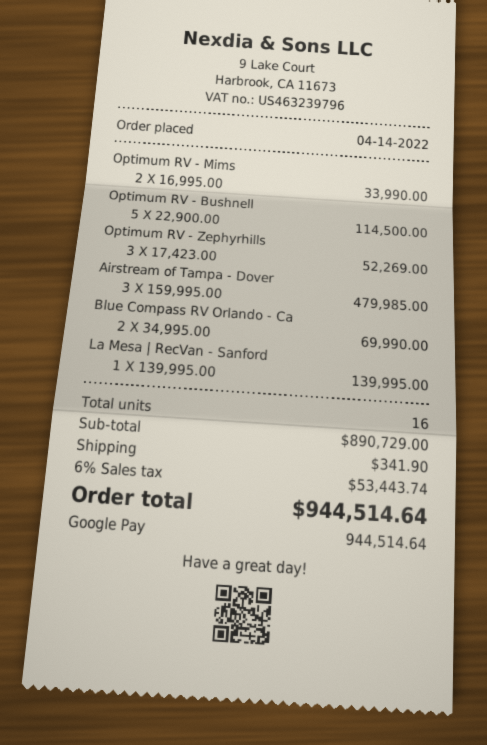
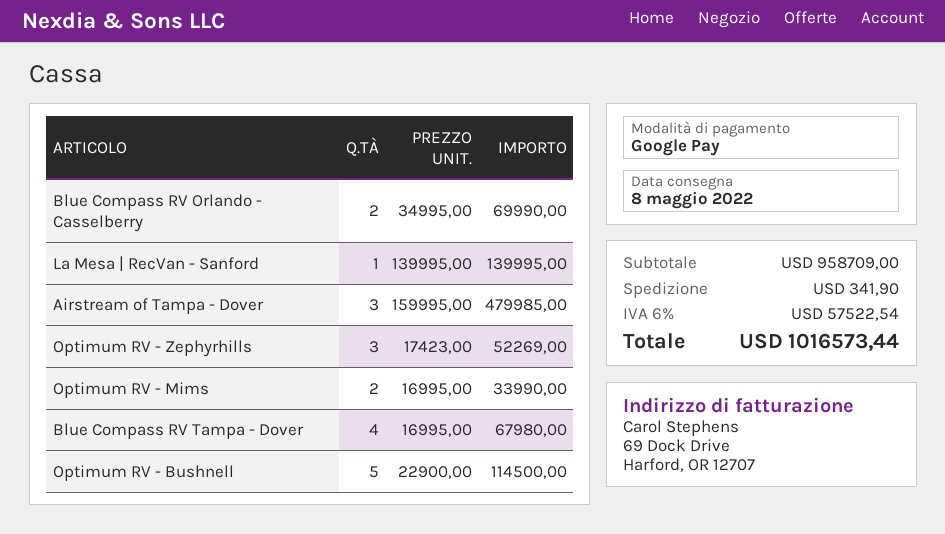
Blue Compass RV Tampa - Dover: none -> 4 x 16995.00 = 67980.00
subtotal: 890729.00 -> 958709.00
tax: 6% = 53443.74 -> 6% = 57522.54
total: 944514.64 -> 1016573.44

